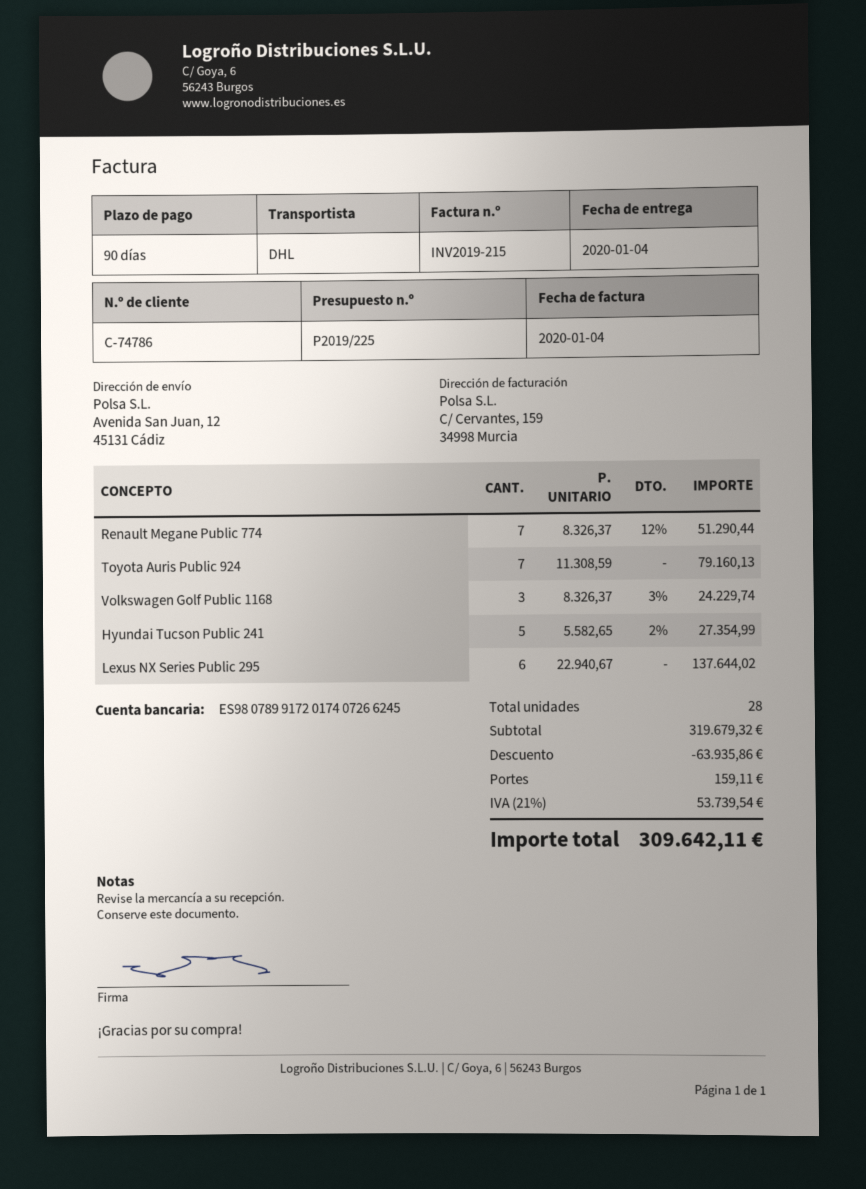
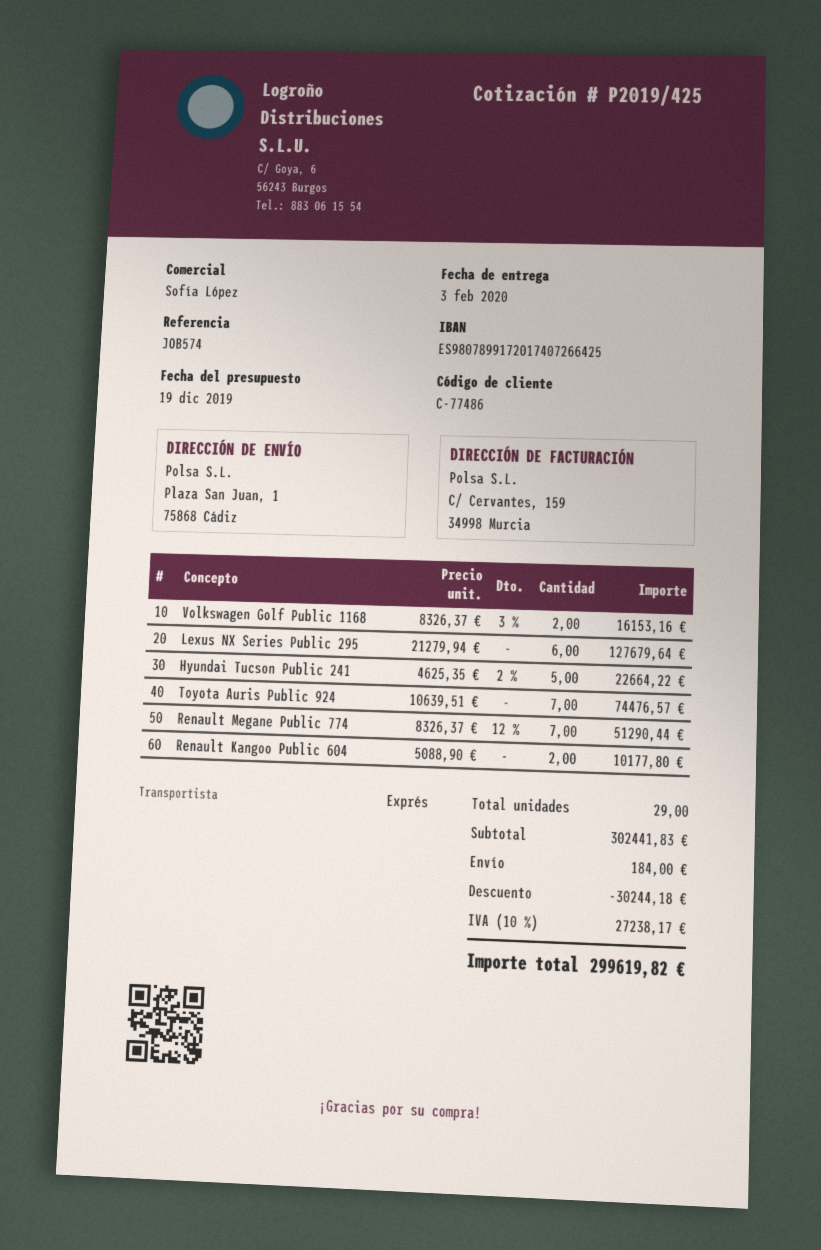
quote number: P2019/225 -> P2019/425
delivery date: 2020-01-04 -> 2020-02-03
customer number: C-74786 -> C-77486
bank account: ES9807899172017407266245 -> ES9807899172017407266425
shipping method: DHL -> express
ship to: Avenida San Juan, 12, 45131 Cádiz -> Plaza San Juan, 1, 75868 Cádiz
Toyota Auris Public 924: 7 x 11308.59 = 79160.13 -> 7 x 10639.51 = 74476.57
Volkswagen Golf Public 1168: 3 x 8326.37 - 3% = 24229.74 -> 2 x 8326.37 - 3% = 16153.16
Hyundai Tucson Public 241: 5 x 5582.65 - 2% = 27354.99 -> 5 x 4625.35 - 2% = 22664.22
Lexus NX Series Public 295: 6 x 22940.67 = 137644.02 -> 6 x 21279.94 = 127679.64
Renault Kangoo Public 604: none -> 2 x 5088.90 = 10177.80
total quantity: 28 -> 29
subtotal: 319679.32 -> 302441.83
discount: 63935.86 -> 30244.18
shipping: 159.11 -> 184.00
tax: 21% = 53739.54 -> 10% = 27238.17
total: 309642.11 -> 299619.82

